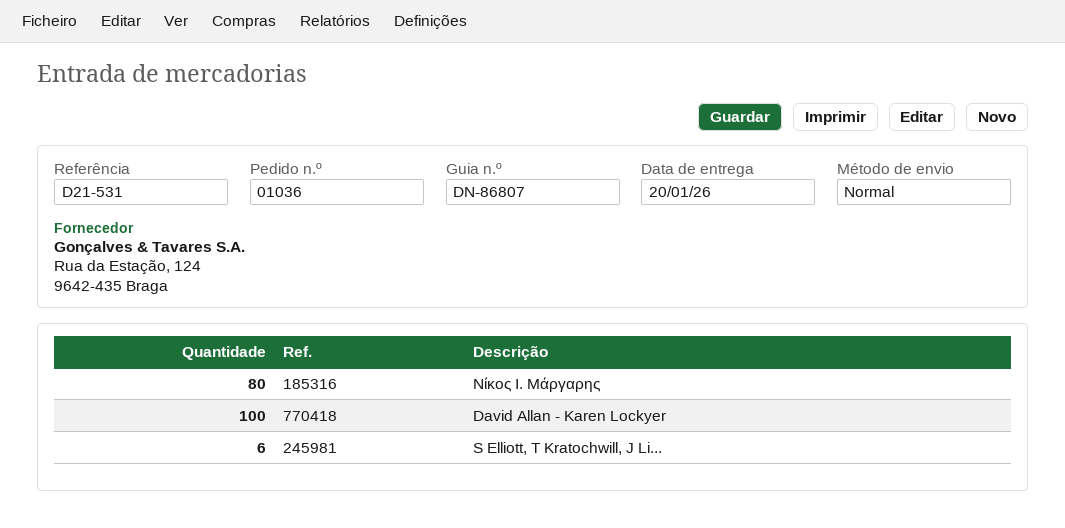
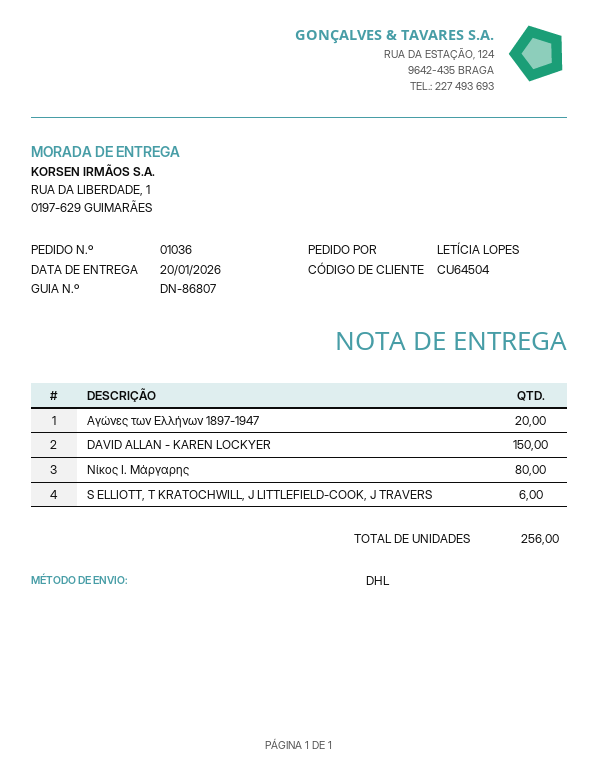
shipping method: standard -> DHL
David Allan - Karen Lockyer: 100 -> 150
Αγώνες των Ελλήνων 1897-1947: none -> 20

